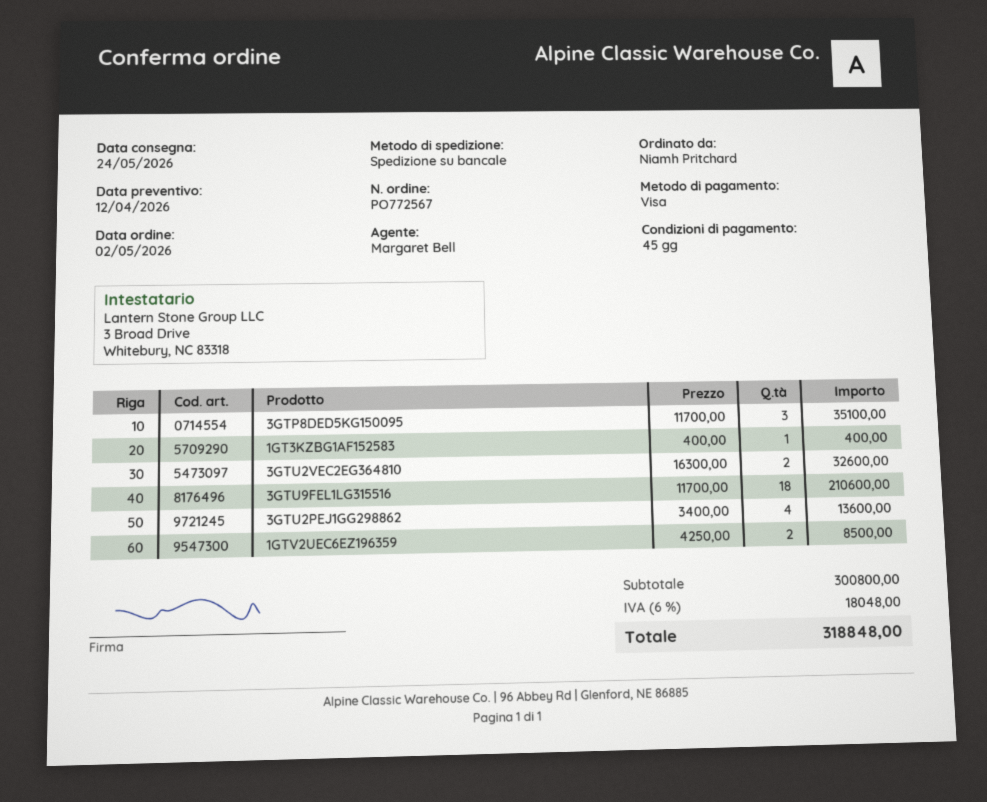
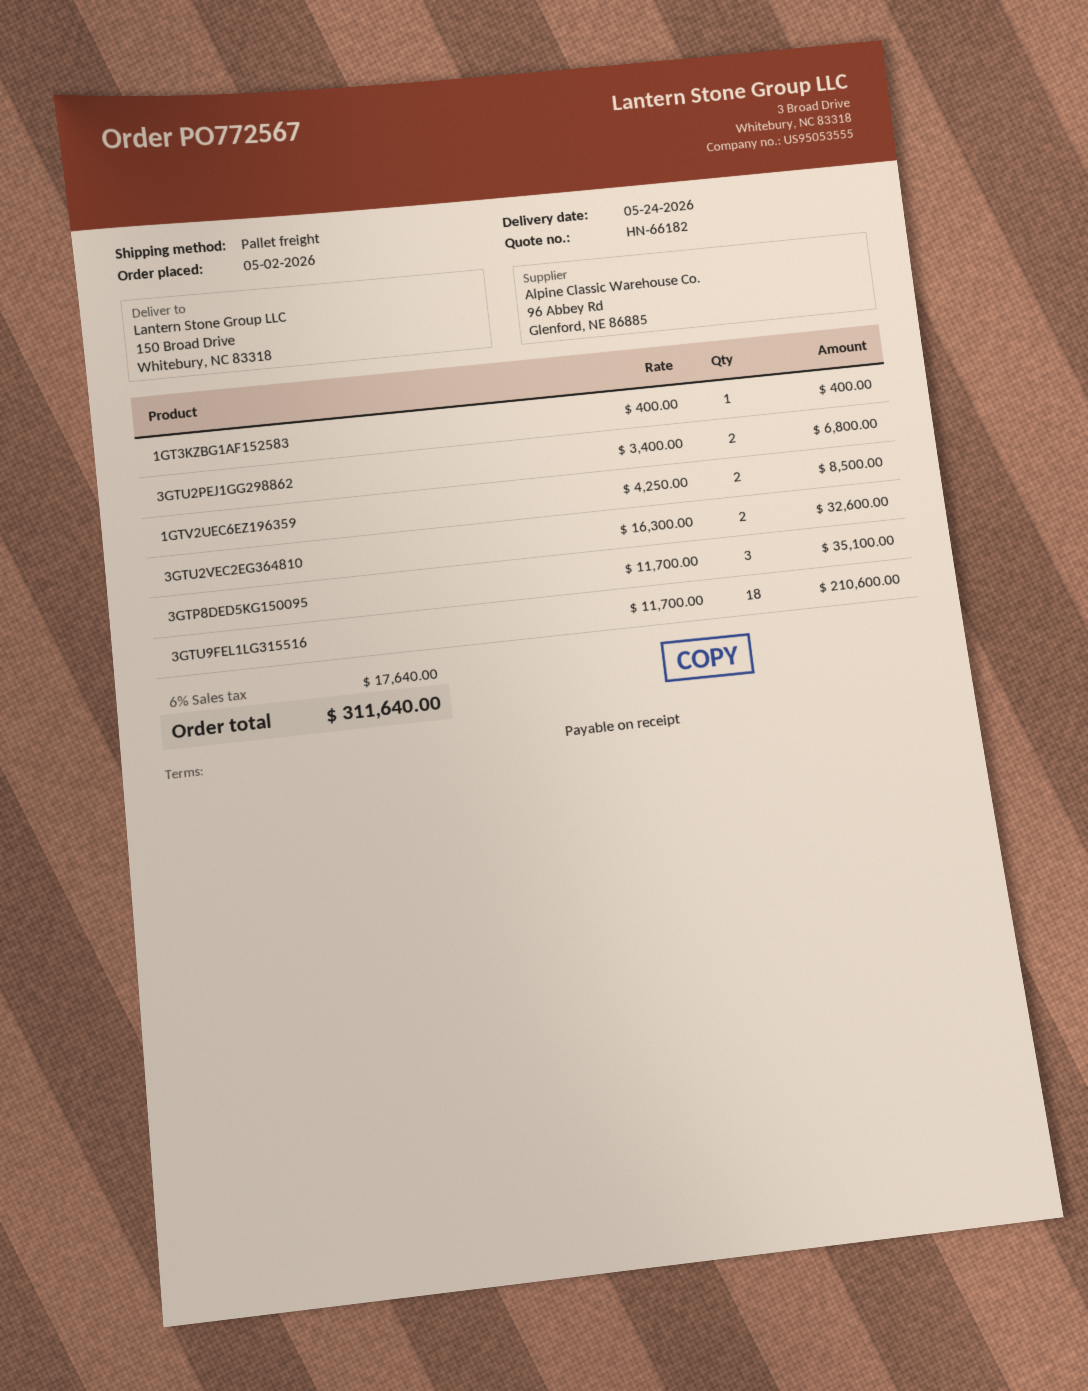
payment terms: 45 days -> on receipt
3GTU2PEJ1GG298862: 4 x 3400.00 = 13600.00 -> 2 x 3400.00 = 6800.00
tax: 6% = 18048.00 -> 6% = 17640.00
total: 318848.00 -> 311640.00

